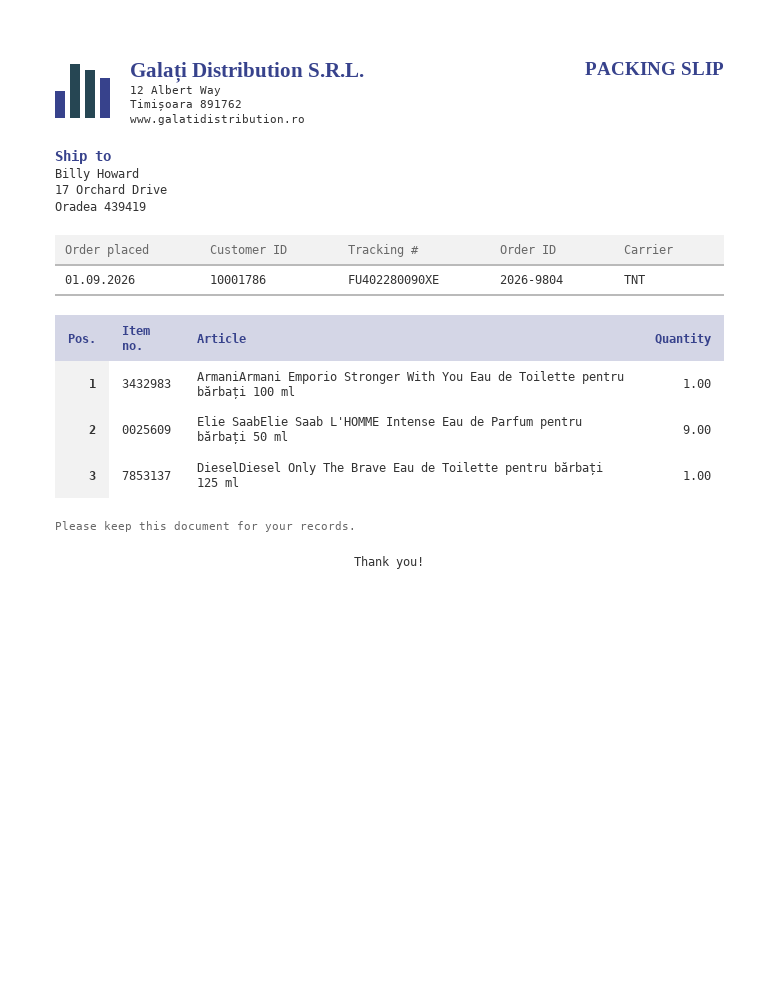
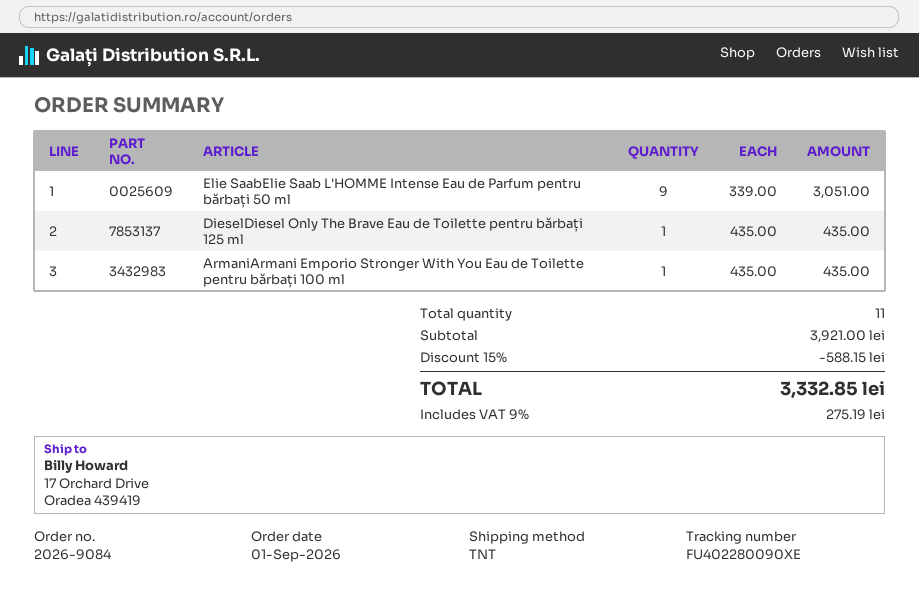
order number: 2026-9804 -> 2026-9084

